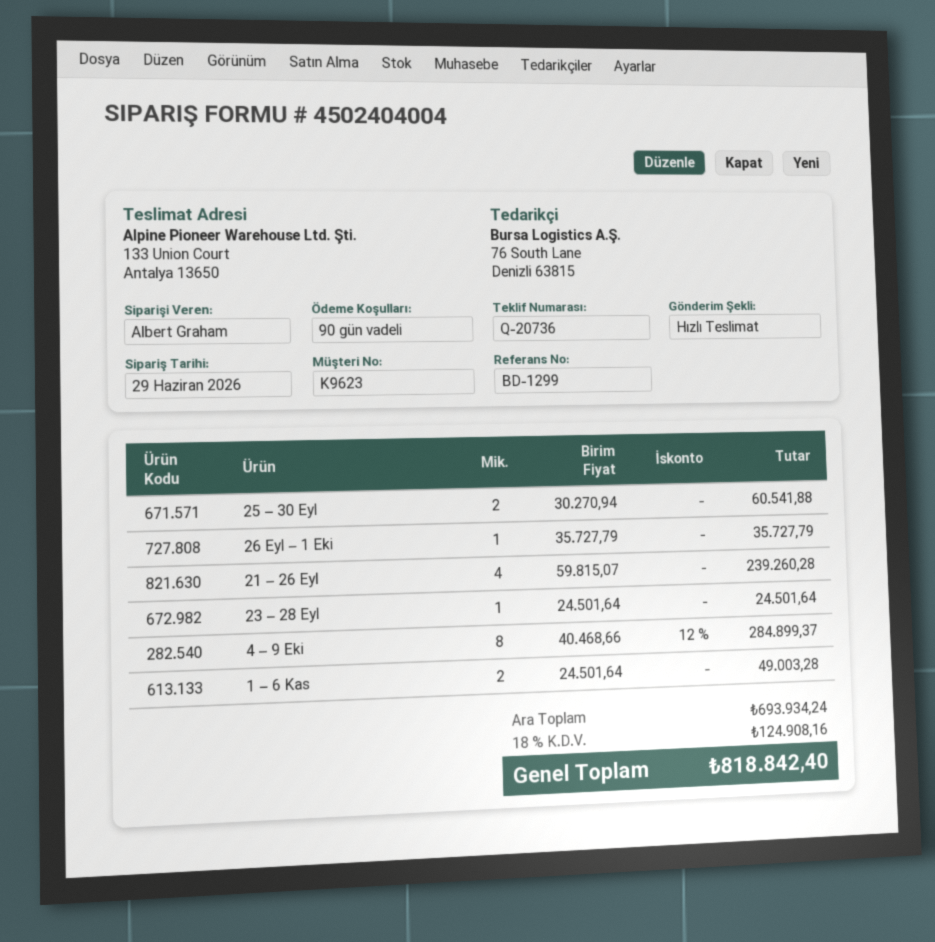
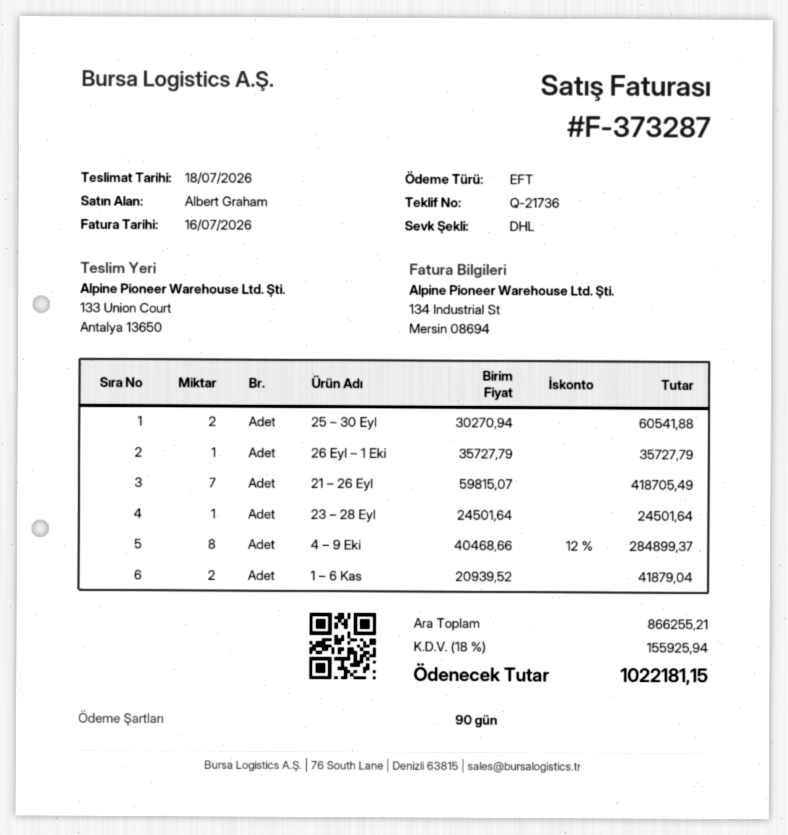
quote number: Q-20736 -> Q-21736
shipping method: express -> DHL
21 – 26 Eyl: 4 x 59815.07 = 239260.28 -> 7 x 59815.07 = 418705.49
1 – 6 Kas: 2 x 24501.64 = 49003.28 -> 2 x 20939.52 = 41879.04
subtotal: 693934.24 -> 866255.21
tax: 18% = 124908.16 -> 18% = 155925.94
total: 818842.40 -> 1022181.15

